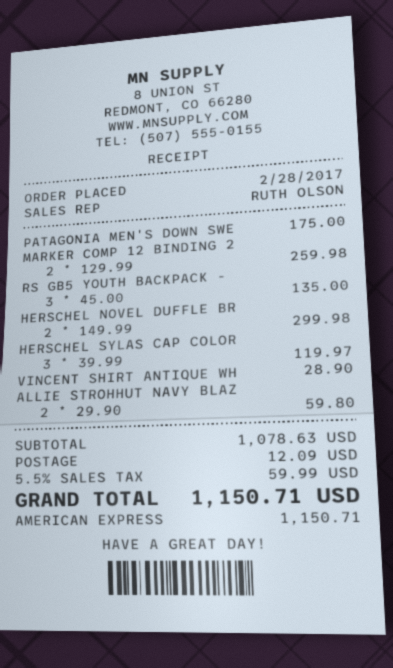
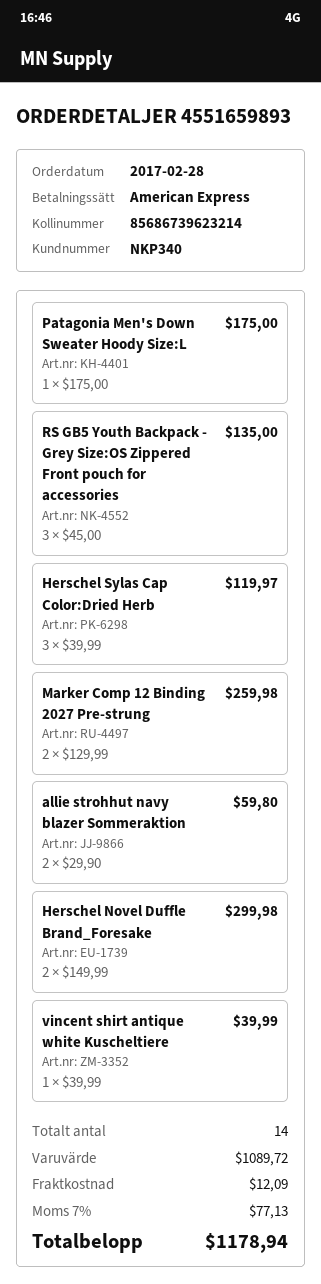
VINCENT SHIRT ANTIQUE WH: 1 x 28.90 = 28.90 -> 1 x 39.99 = 39.99
subtotal: 1078.63 -> 1089.72
tax: 5.5% = 59.99 -> 7% = 77.13
total: 1150.71 -> 1178.94

